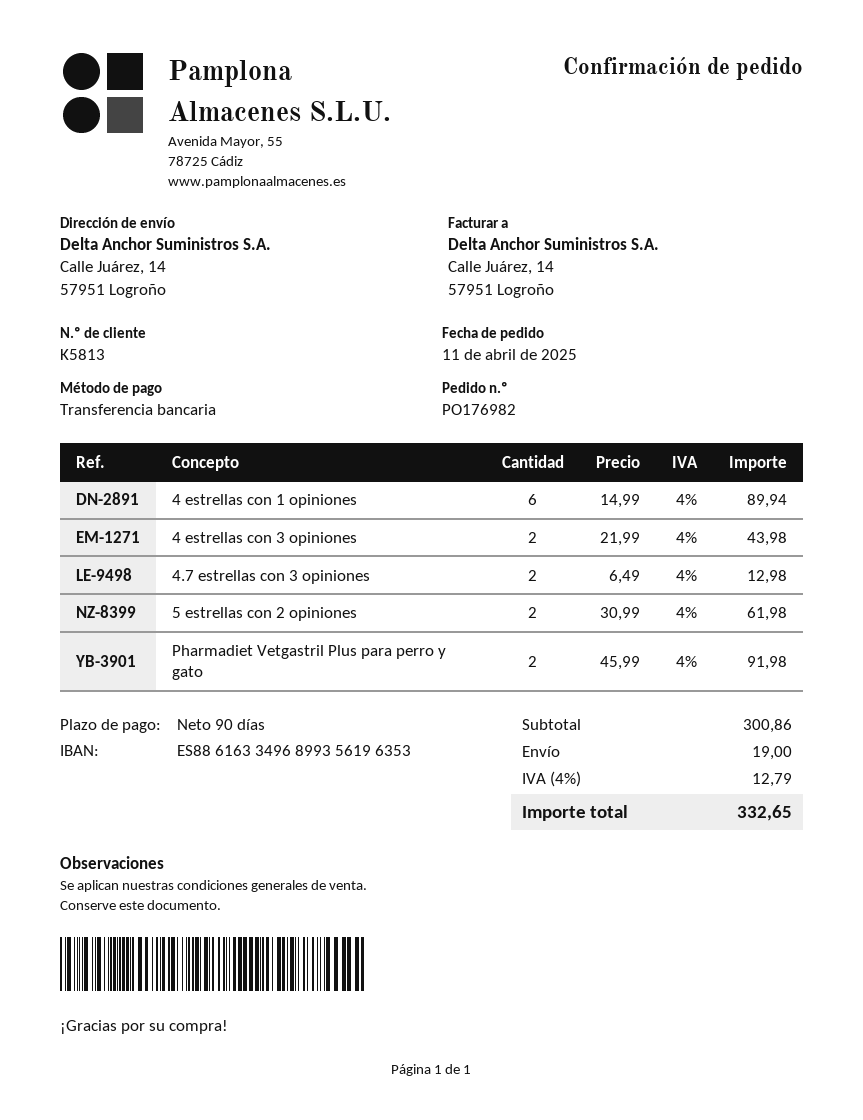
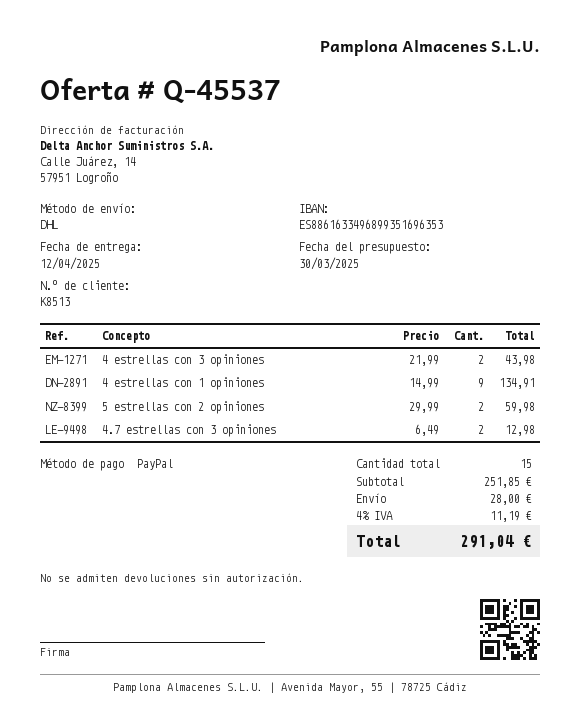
customer number: K5813 -> K8513
payment method: bank transfer -> PayPal
bank account: ES8861633496899356196353 -> ES8861633496899351696353
4 estrellas con 1 opiniones: 6 x 14.99 = 89.94 -> 9 x 14.99 = 134.91
5 estrellas con 2 opiniones: 2 x 30.99 = 61.98 -> 2 x 29.99 = 59.98
Pharmadiet Vetgastril Plus para perro y gato: 2 x 45.99 = 91.98 -> none
subtotal: 300.86 -> 251.85
shipping: 19.00 -> 28.00
tax: 4% = 12.79 -> 4% = 11.19
total: 332.65 -> 291.04

